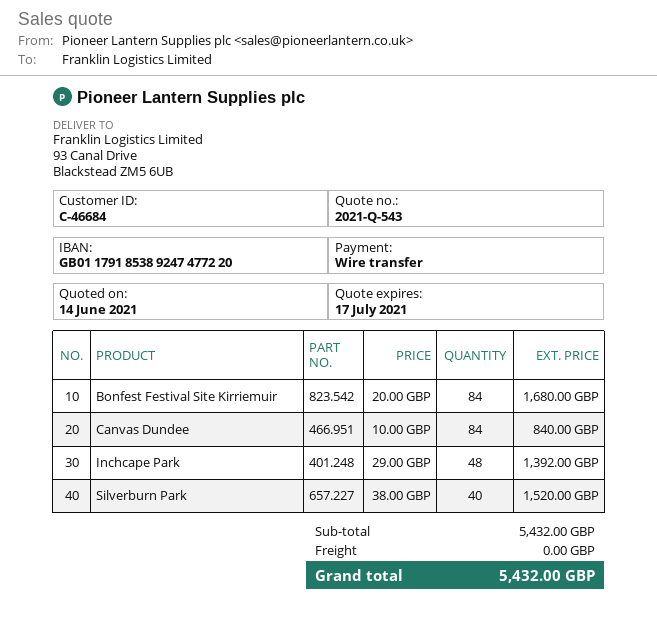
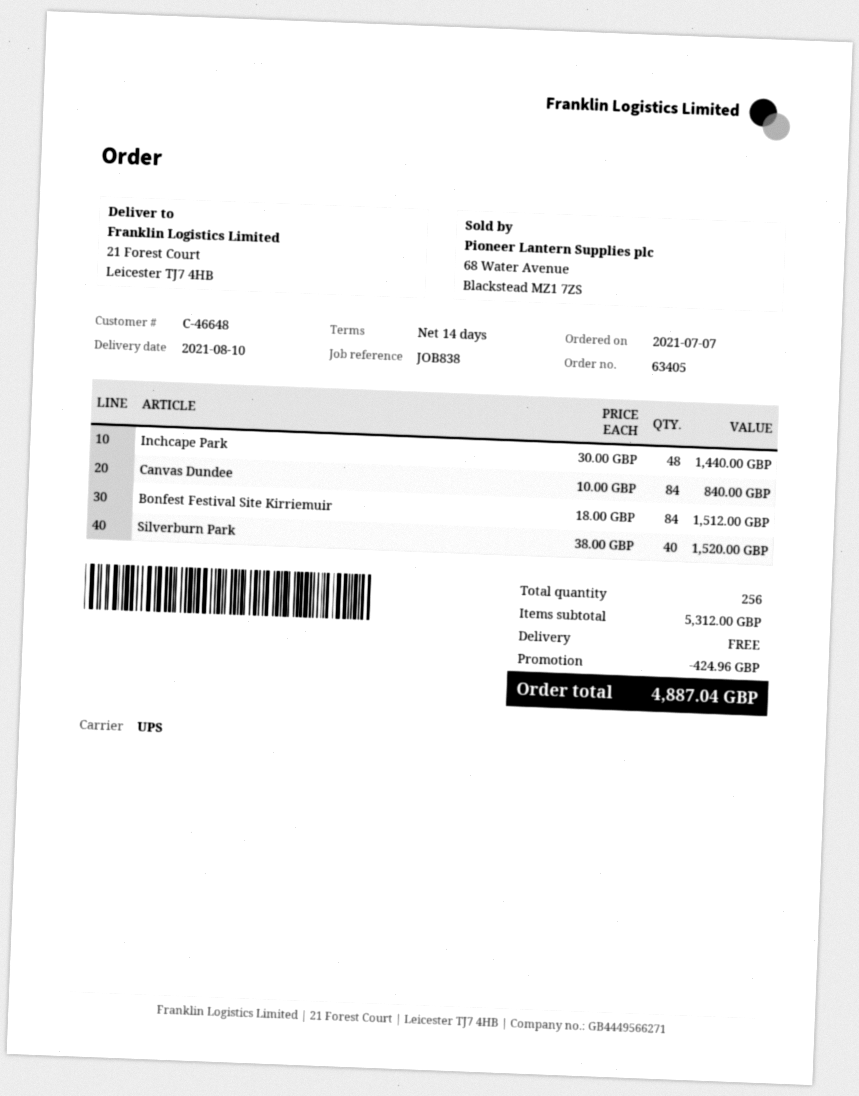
customer number: C-46684 -> C-46648
ship to: 93 Canal Drive, Blackstead ZM5 6UB -> 21 Forest Court, Leicester TJ7 4HB
Bonfest Festival Site Kirriemuir: 84 x 20.00 = 1680.00 -> 84 x 18.00 = 1512.00
Inchcape Park: 48 x 29.00 = 1392.00 -> 48 x 30.00 = 1440.00
subtotal: 5432.00 -> 5312.00
discount: none -> 424.96
total: 5432.00 -> 4887.04

